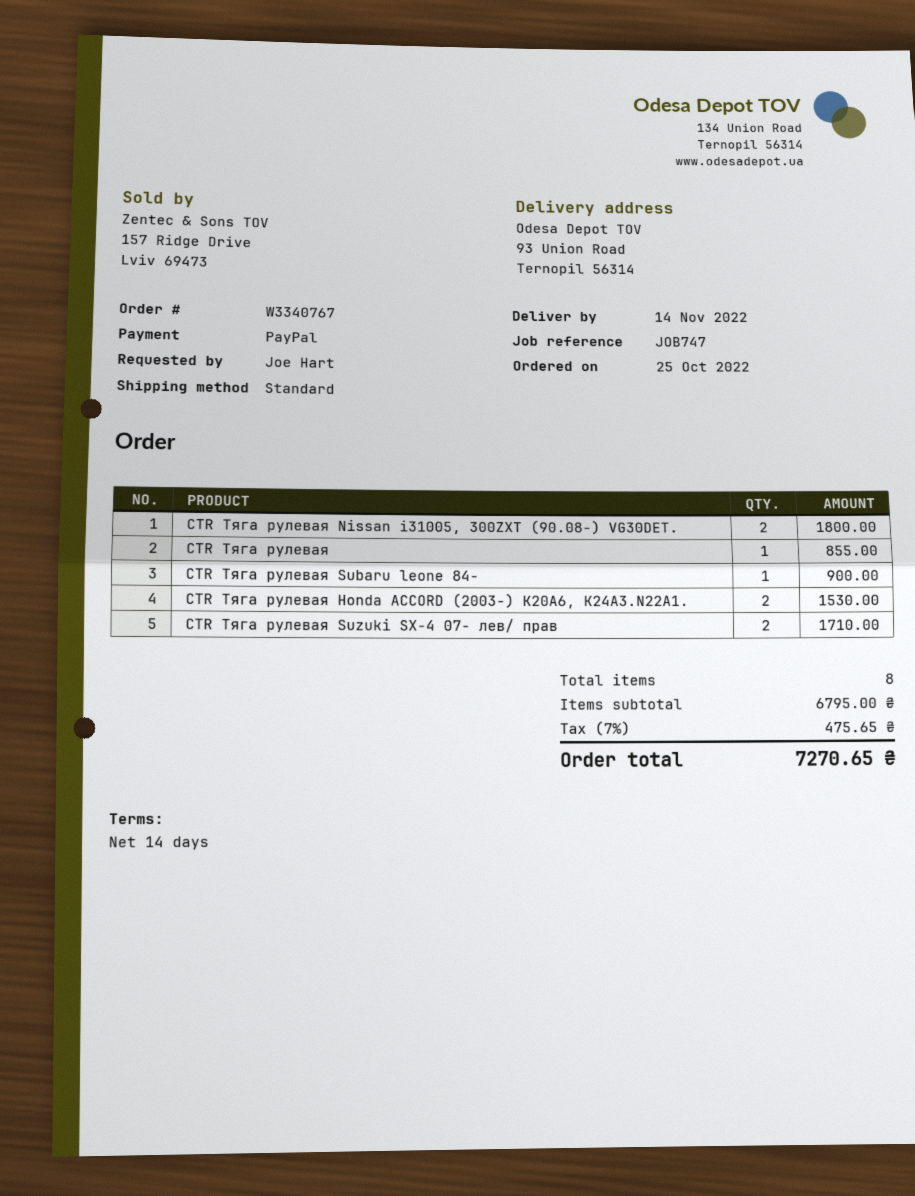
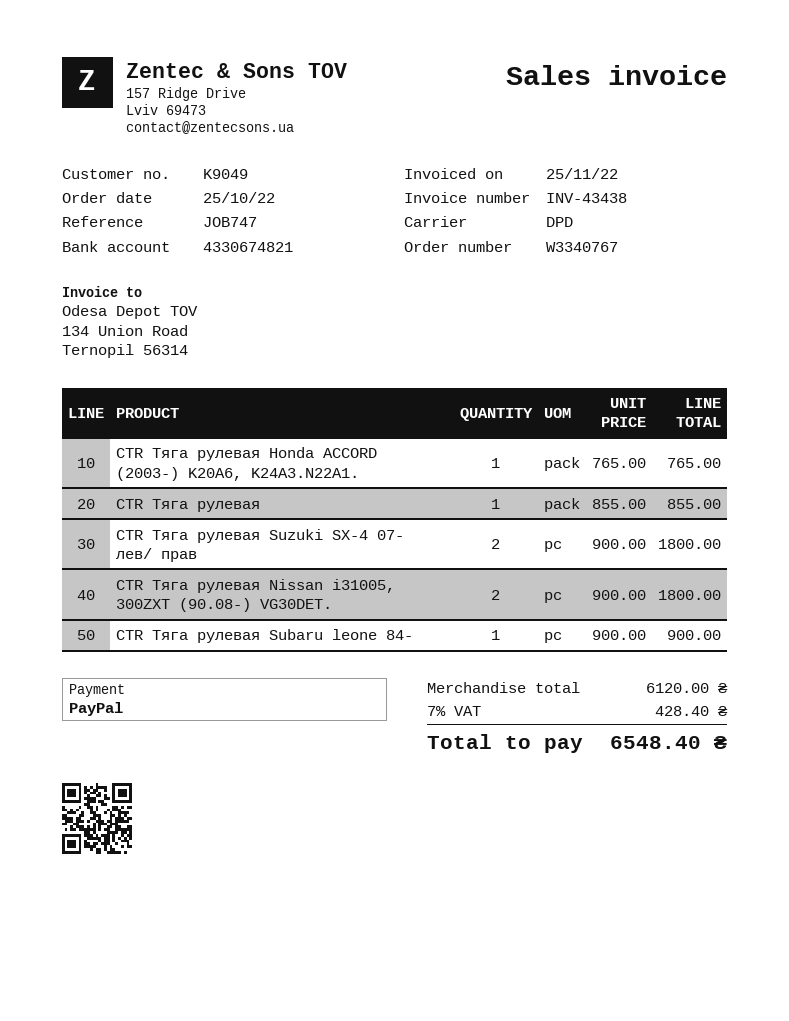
shipping method: standard -> DPD
CTR Тяга рулевая Honda ACCORD (2003-) K20A6, K24A3.N22A1.: 2 for 1530.00 -> 1 for 765.00
CTR Тяга рулевая Suzuki SX-4 07- лев/ прав: 2 for 1710.00 -> 2 for 1800.00
subtotal: 6795.00 -> 6120.00
tax: 7% = 475.65 -> 7% = 428.40
total: 7270.65 -> 6548.40

